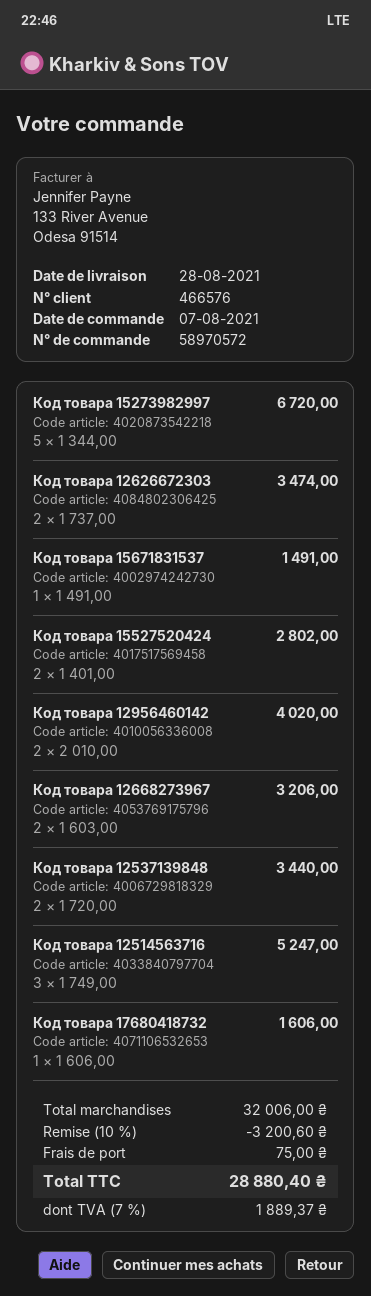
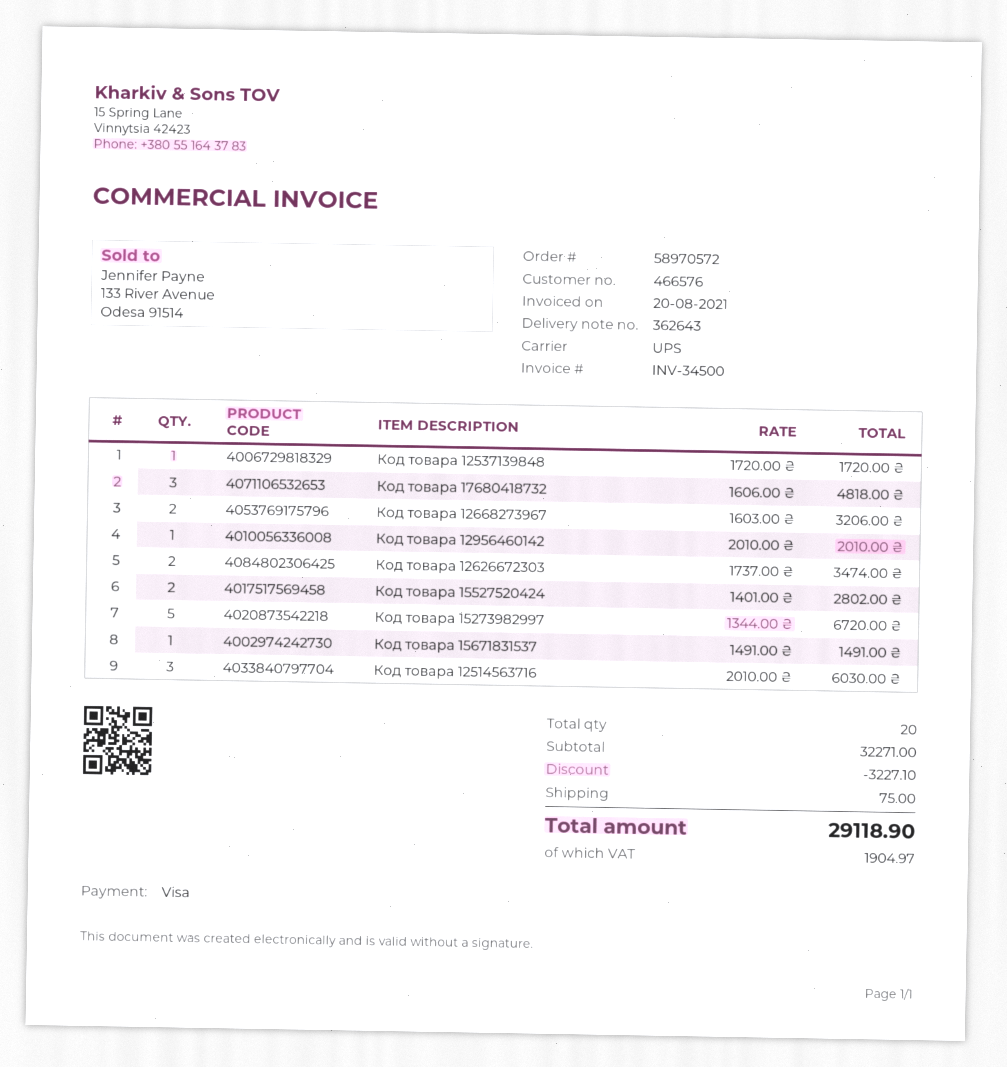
Код товара 12956460142: 2 x 2010.00 = 4020.00 -> 1 x 2010.00 = 2010.00
Код товара 12537139848: 2 x 1720.00 = 3440.00 -> 1 x 1720.00 = 1720.00
Код товара 12514563716: 3 x 1749.00 = 5247.00 -> 3 x 2010.00 = 6030.00
Код товара 17680418732: 1 x 1606.00 = 1606.00 -> 3 x 1606.00 = 4818.00
subtotal: 32006.00 -> 32271.00
discount: 3200.60 -> 3227.10
tax: 1889.37 -> 1904.97
total: 28880.40 -> 29118.90

